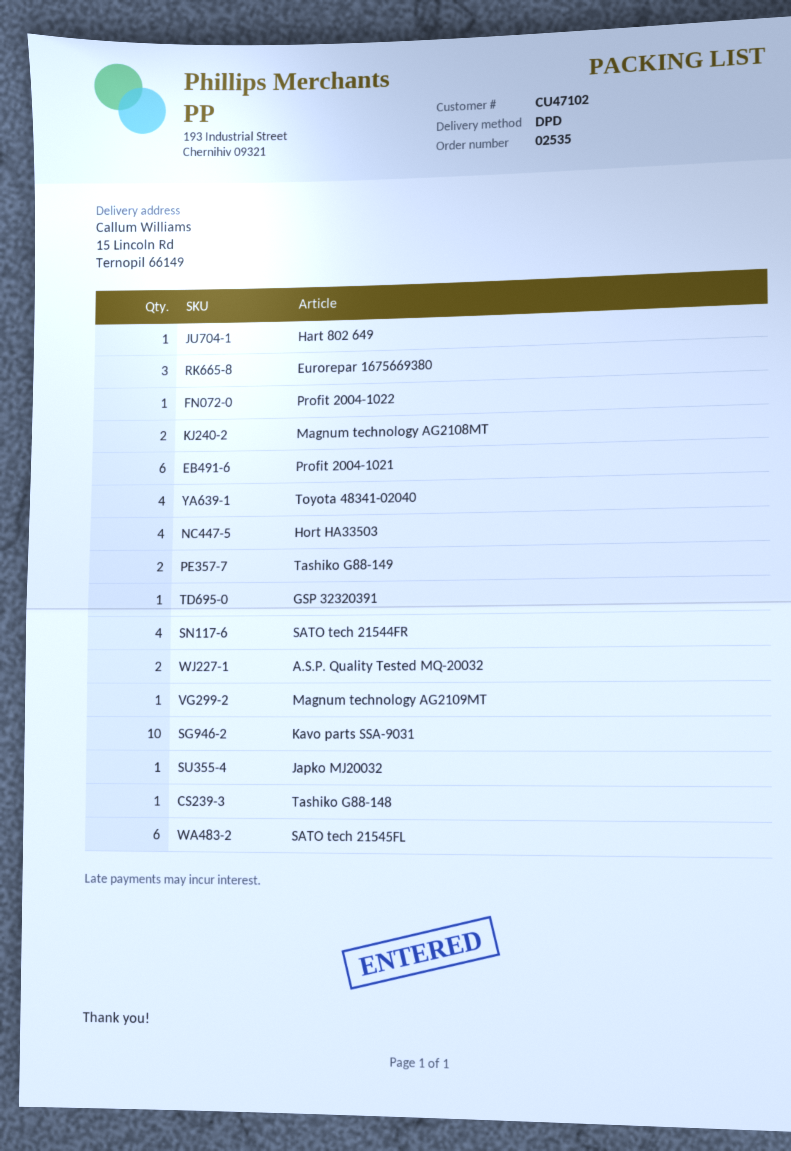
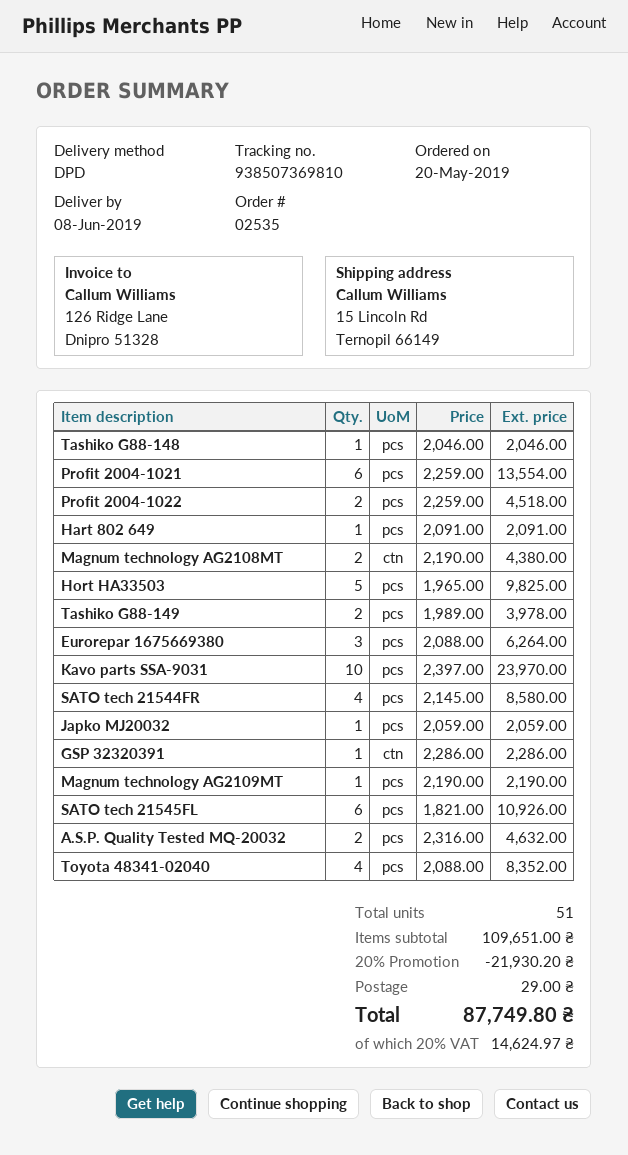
Profit 2004-1022: 1 -> 2
Hort HA33503: 4 -> 5

